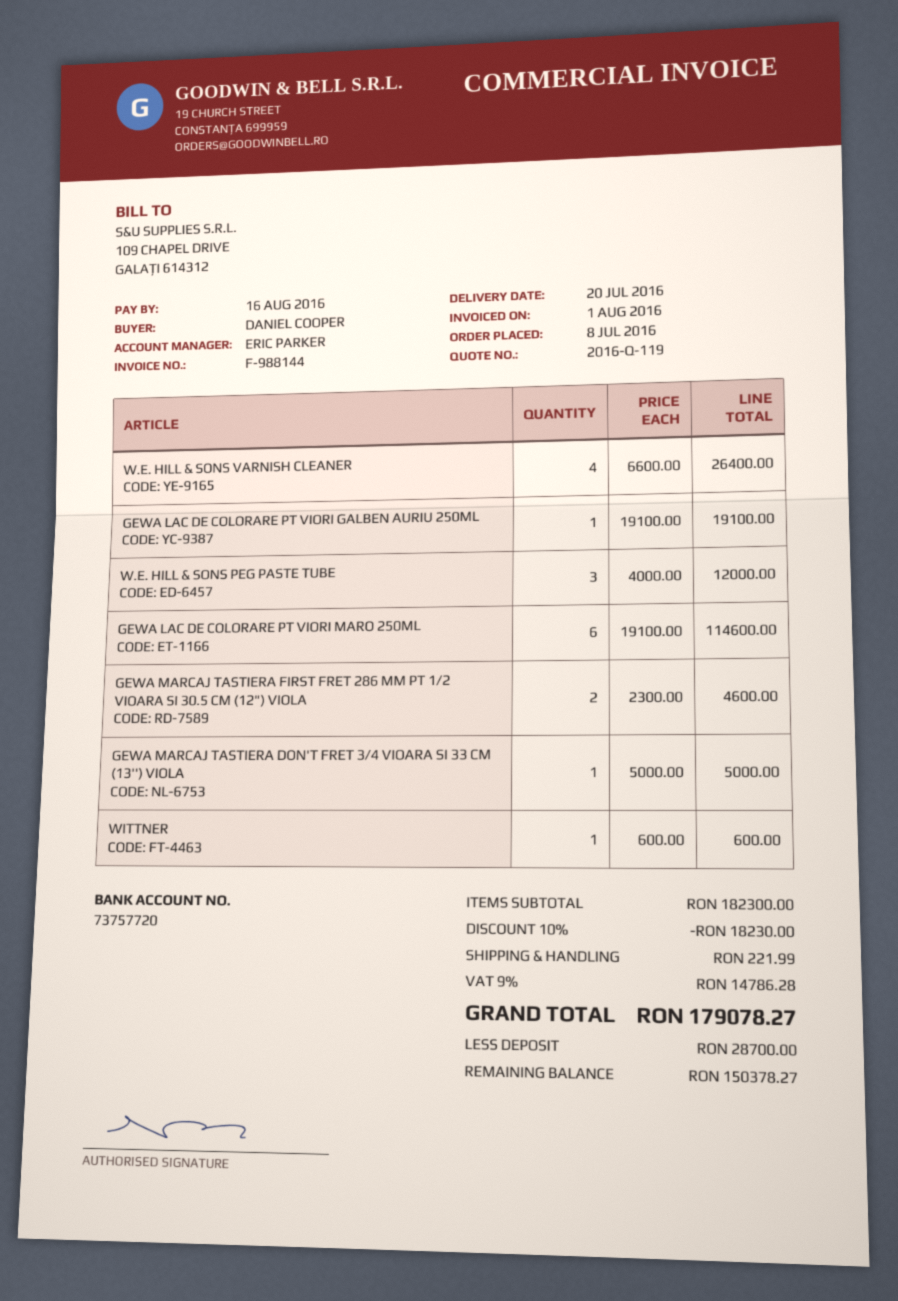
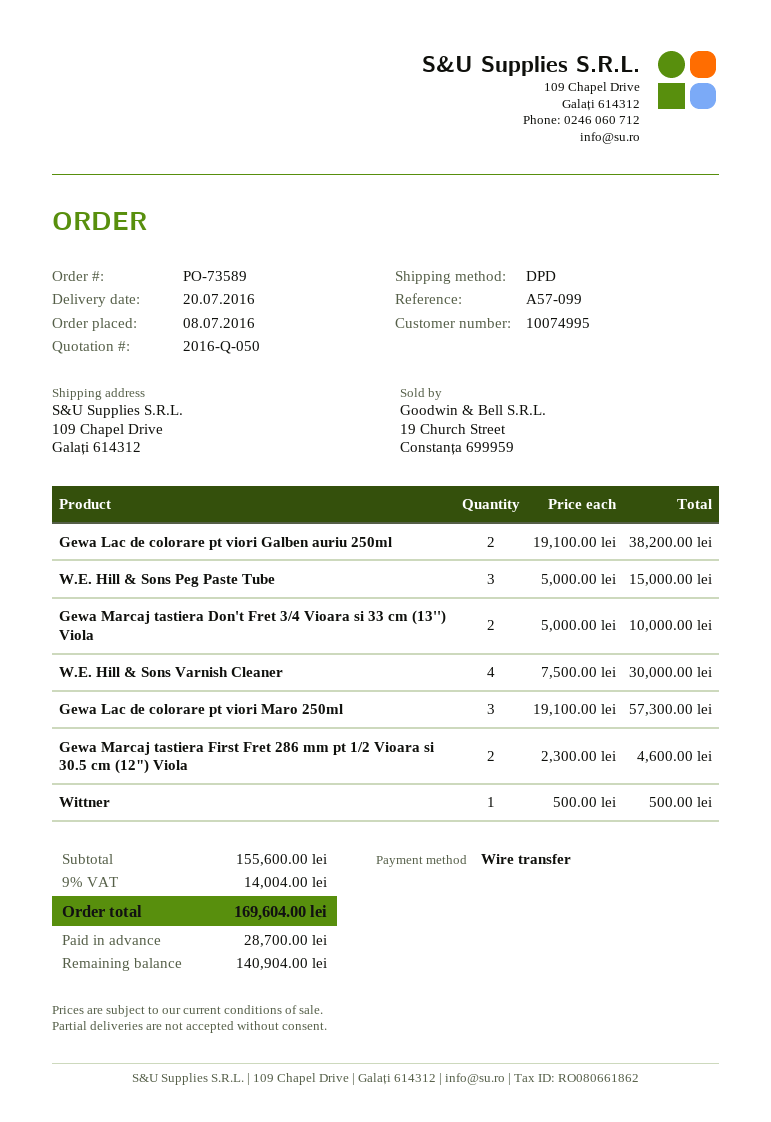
quote number: 2016-Q-119 -> 2016-Q-050
W.E. HILL & SONS VARNISH CLEANER: 4 x 6600.00 = 26400.00 -> 4 x 7500.00 = 30000.00
GEWA LAC DE COLORARE PT VIORI GALBEN AURIU 250ML: 1 x 19100.00 = 19100.00 -> 2 x 19100.00 = 38200.00
W.E. HILL & SONS PEG PASTE TUBE: 3 x 4000.00 = 12000.00 -> 3 x 5000.00 = 15000.00
GEWA LAC DE COLORARE PT VIORI MARO 250ML: 6 x 19100.00 = 114600.00 -> 3 x 19100.00 = 57300.00
GEWA MARCAJ TASTIERA DON'T FRET 3/4 VIOARA SI 33 CM (13'') VIOLA: 1 x 5000.00 = 5000.00 -> 2 x 5000.00 = 10000.00
WITTNER: 1 x 600.00 = 600.00 -> 1 x 500.00 = 500.00
subtotal: 182300.00 -> 155600.00
discount: 10% = 18230.00 -> none
shipping: 221.99 -> none
tax: 9% = 14786.28 -> 9% = 14004.00
total: 179078.27 -> 169604.00
balance: 150378.27 -> 140904.00

